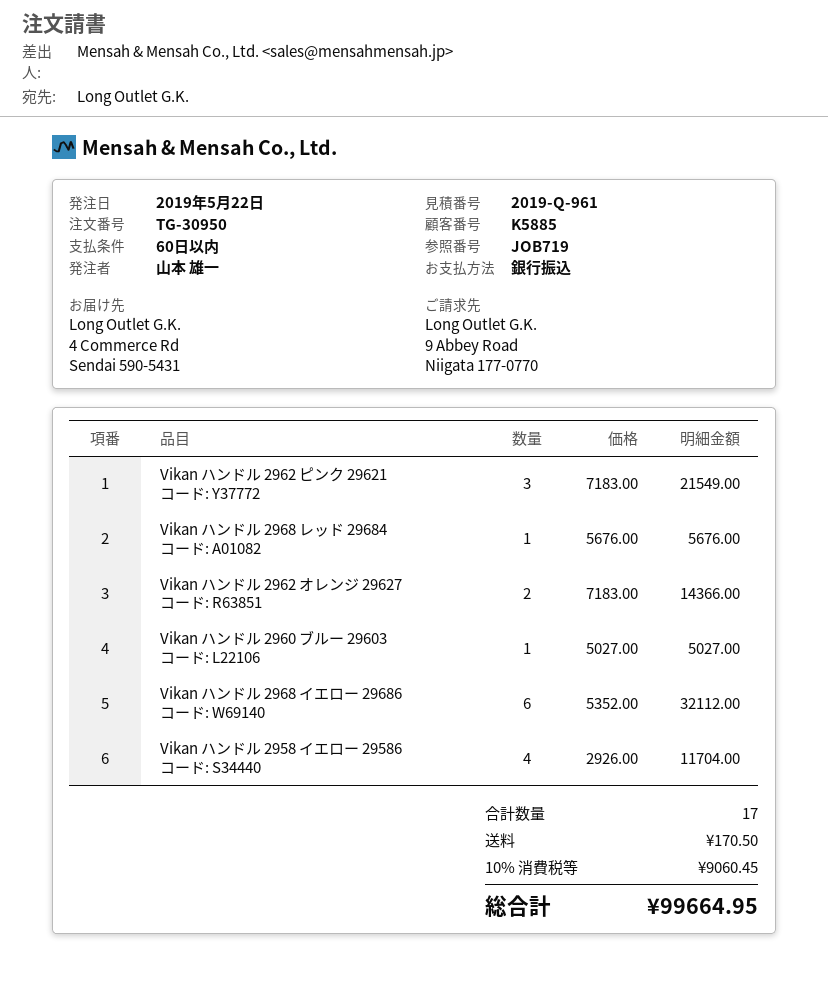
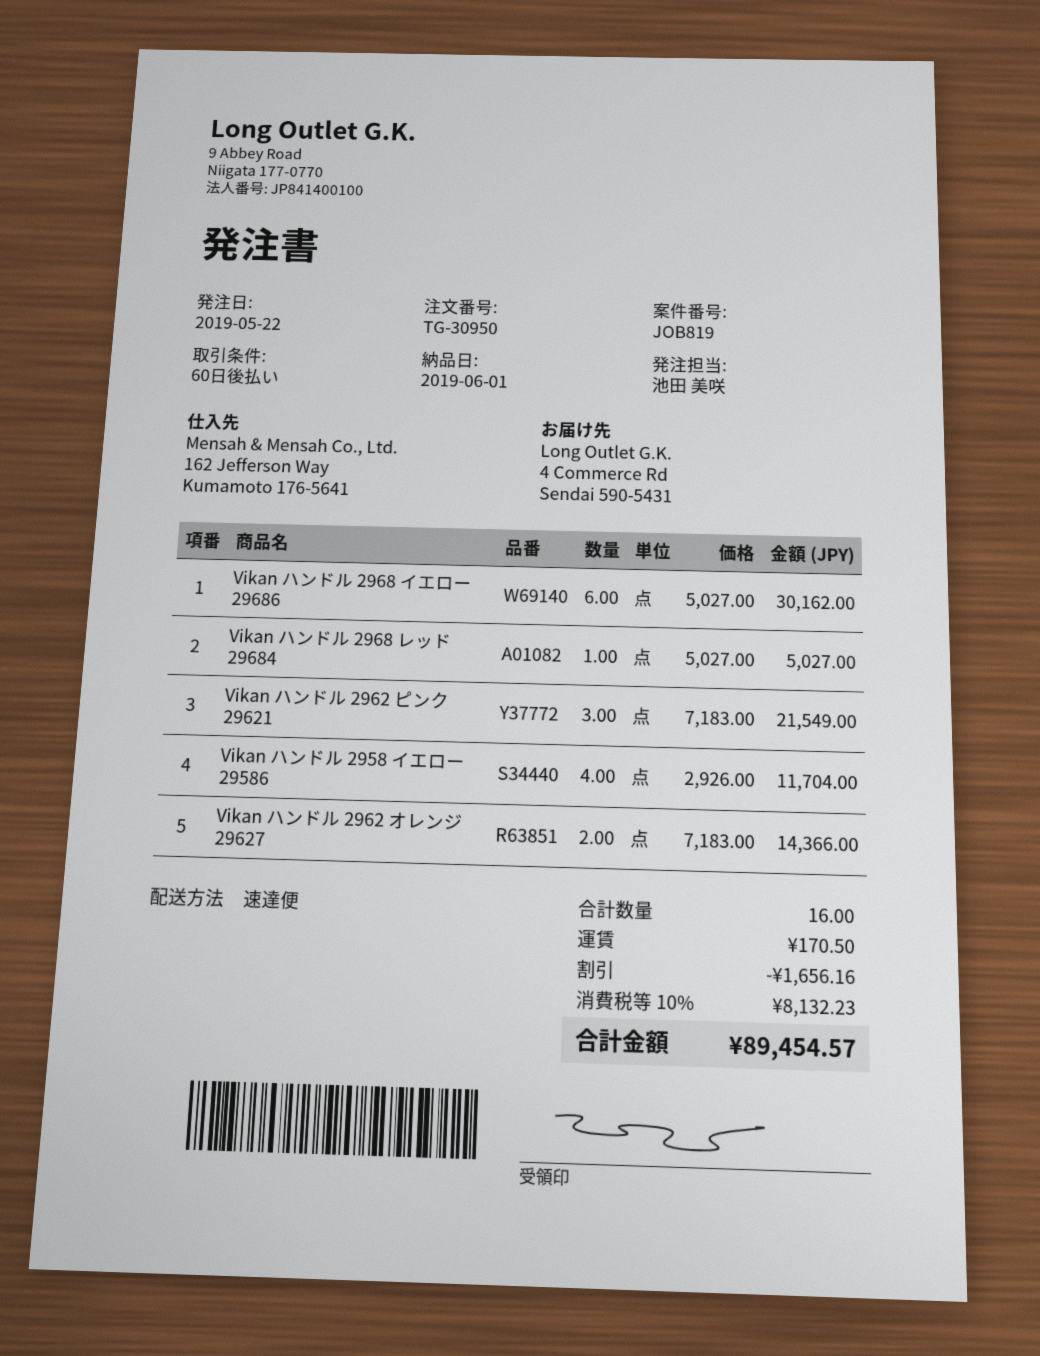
reference: JOB719 -> JOB819
ordered by: 山本 雄一 -> 池田 美咲
Vikan ハンドル 2968 レッド 29684: 1 x 5676.00 = 5676.00 -> 1 x 5027.00 = 5027.00
Vikan ハンドル 2960 ブルー 29603: 1 x 5027.00 = 5027.00 -> none
Vikan ハンドル 2968 イエロー 29686: 6 x 5352.00 = 32112.00 -> 6 x 5027.00 = 30162.00
total quantity: 17 -> 16
discount: none -> 1656.16
tax: 10% = 9060.45 -> 10% = 8132.23
total: 99664.95 -> 89454.57

